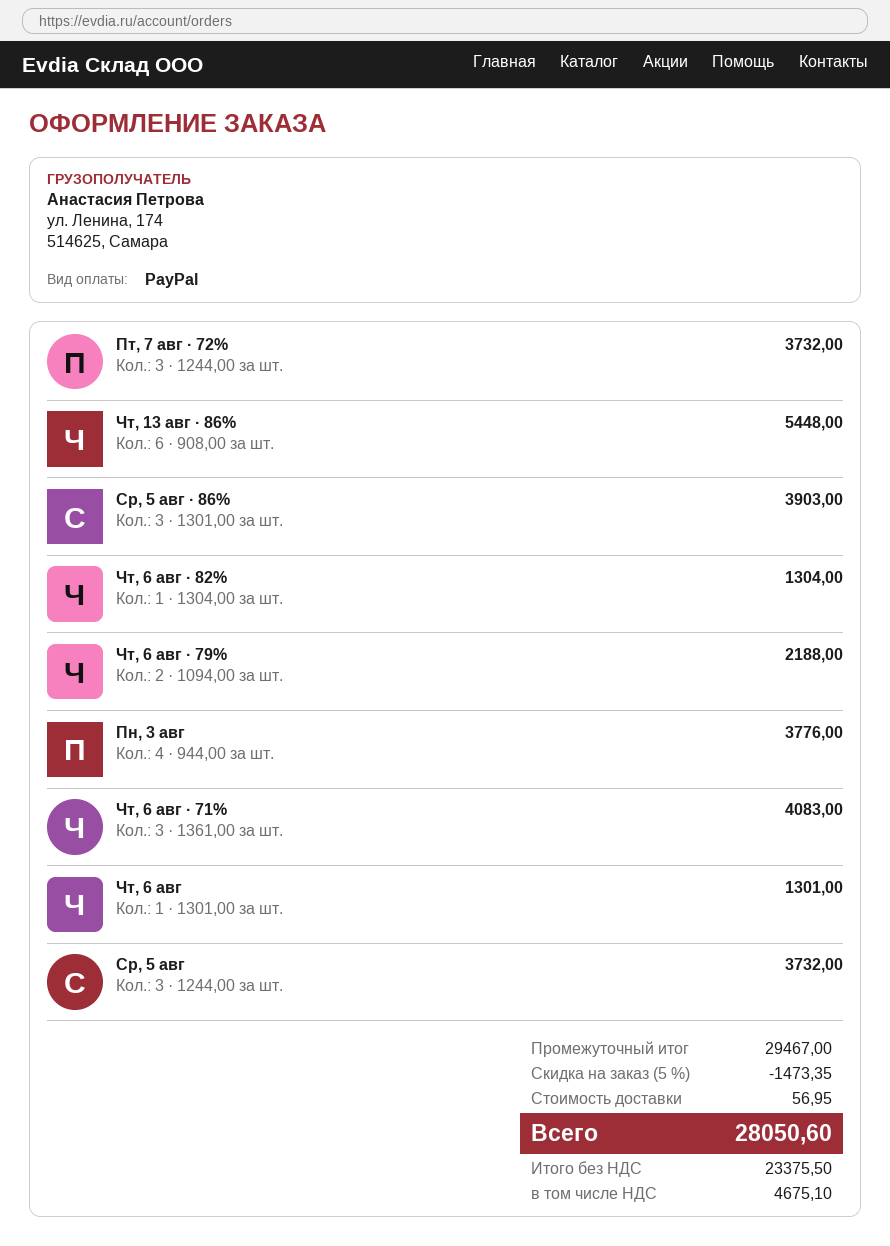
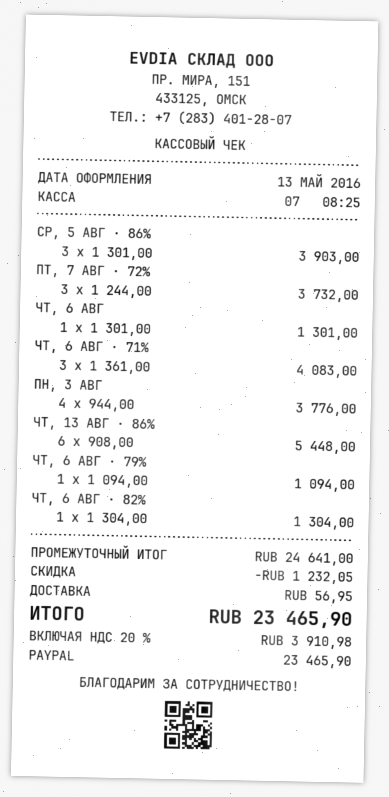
Чт, 6 авг · 79%: 2 x 1094.00 = 2188.00 -> 1 x 1094.00 = 1094.00
Ср, 5 авг: 3 x 1244.00 = 3732.00 -> none
subtotal: 29467.00 -> 24641.00
discount: 1473.35 -> 1232.05
tax: 4675.10 -> 3910.98
total: 28050.60 -> 23465.90

